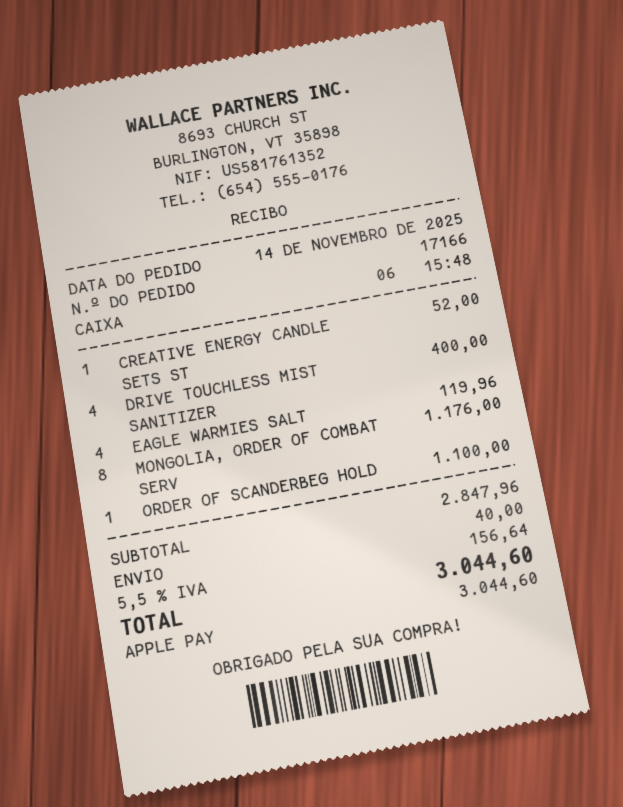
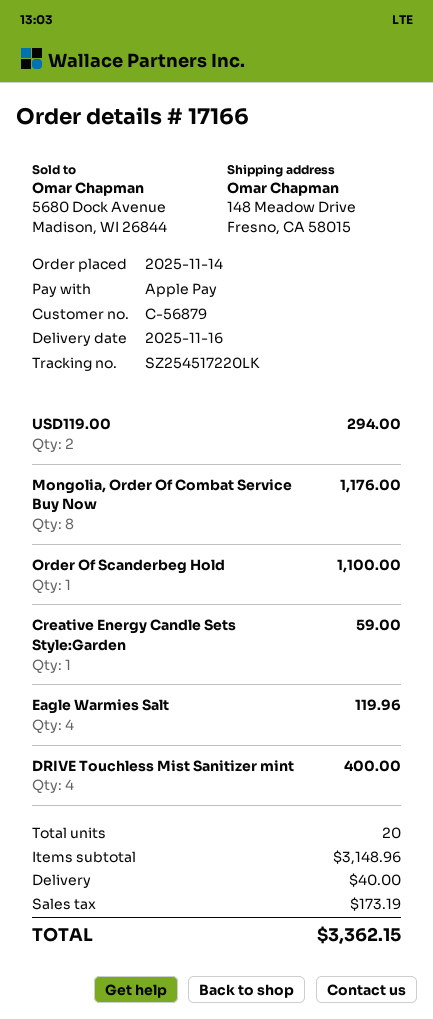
CREATIVE ENERGY CANDLE SETS ST: 1 for 52.00 -> 1 for 59.00
USD119.00: none -> 2 for 294.00
subtotal: 2847.96 -> 3148.96
tax: 156.64 -> 173.19
total: 3044.60 -> 3362.15

